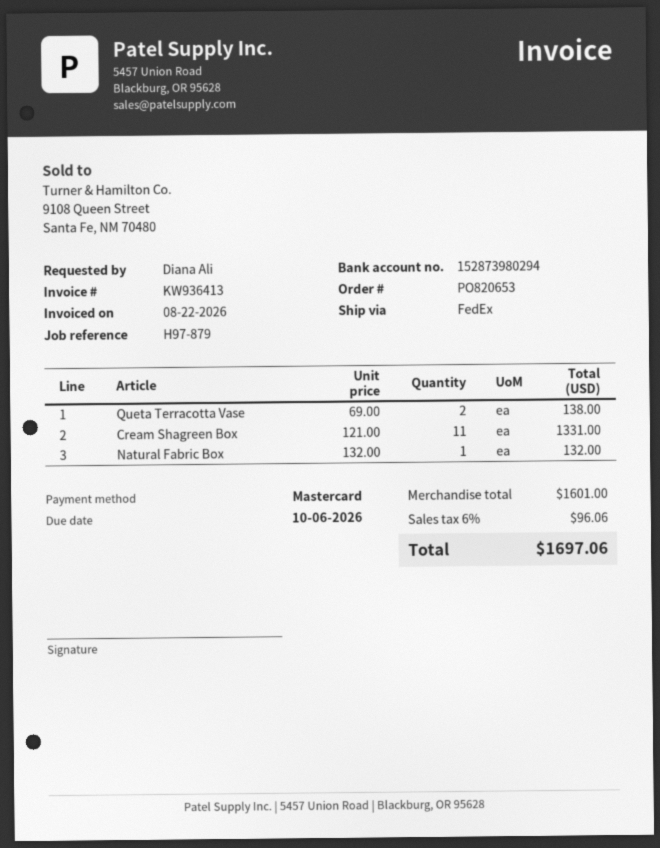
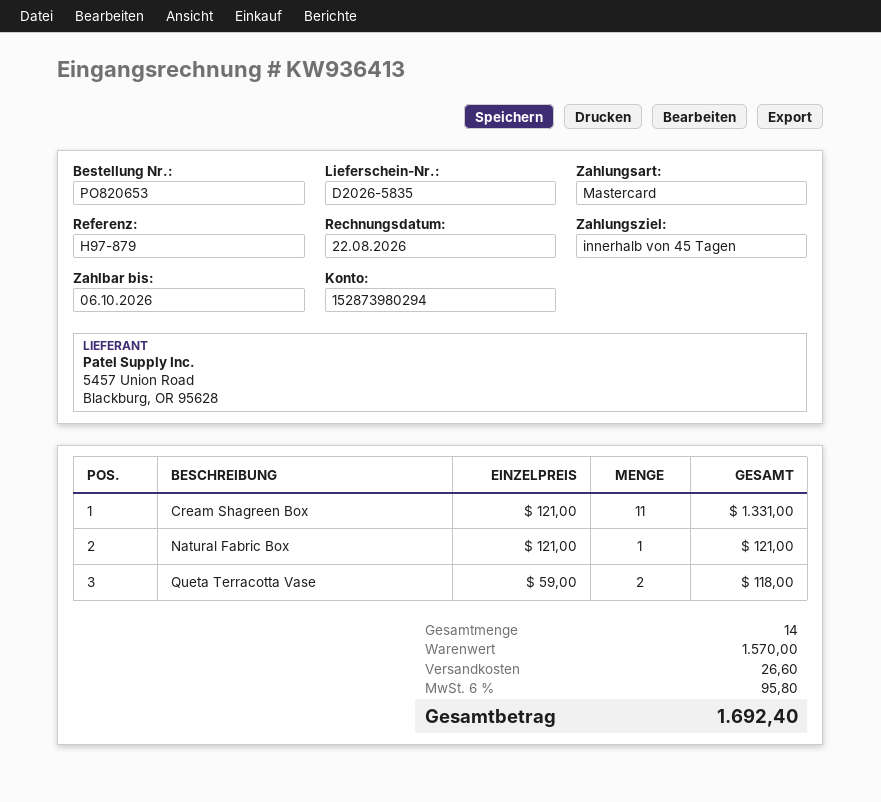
Queta Terracotta Vase: 2 x 69.00 = 138.00 -> 2 x 59.00 = 118.00
Natural Fabric Box: 1 x 132.00 = 132.00 -> 1 x 121.00 = 121.00
subtotal: 1601.00 -> 1570.00
shipping: none -> 26.60
tax: 6% = 96.06 -> 6% = 95.80
total: 1697.06 -> 1692.40

